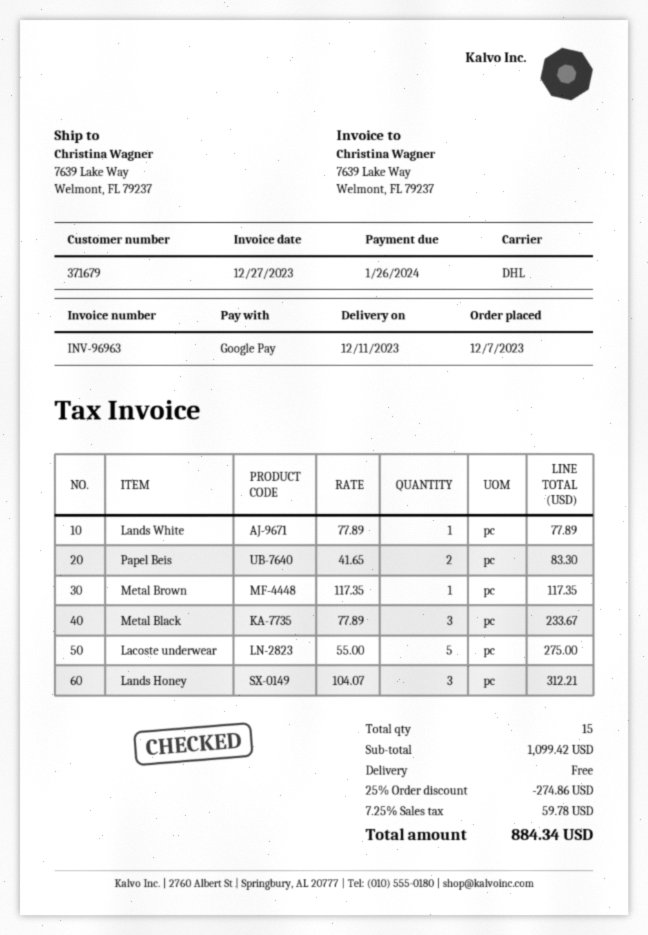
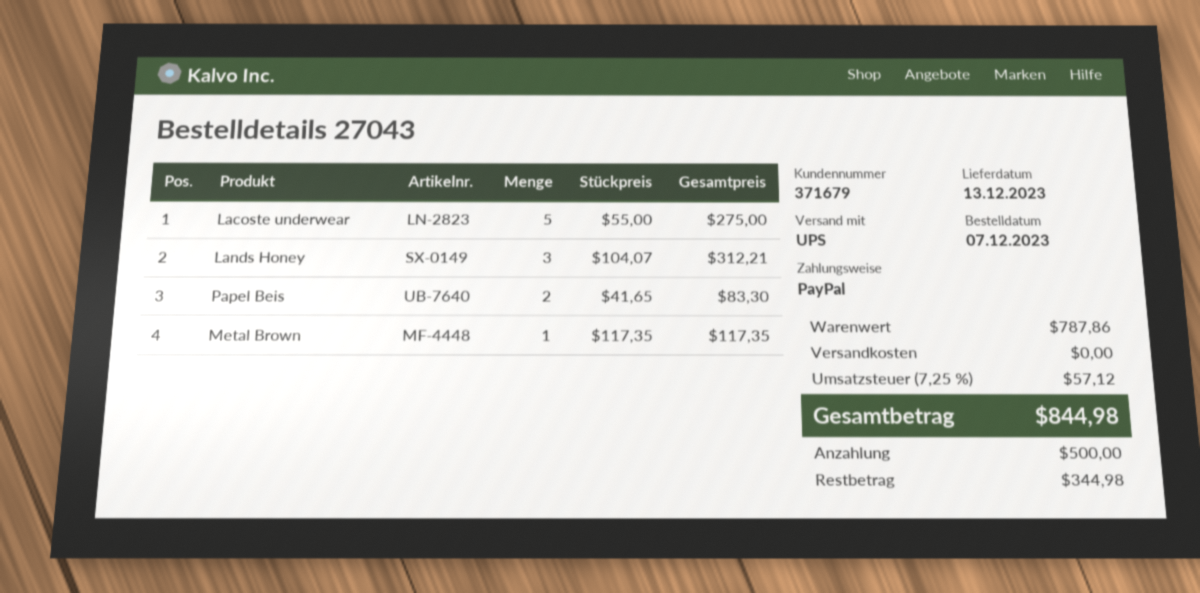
delivery date: 2023-12-11 -> 2023-12-13
payment method: Google Pay -> PayPal
shipping method: DHL -> UPS
Lands White: 1 x 77.89 = 77.89 -> none
Metal Black: 3 x 77.89 = 233.67 -> none
subtotal: 1099.42 -> 787.86
discount: 25% = 274.86 -> none
tax: 7.25% = 59.78 -> 7.25% = 57.12
total: 884.34 -> 844.98

